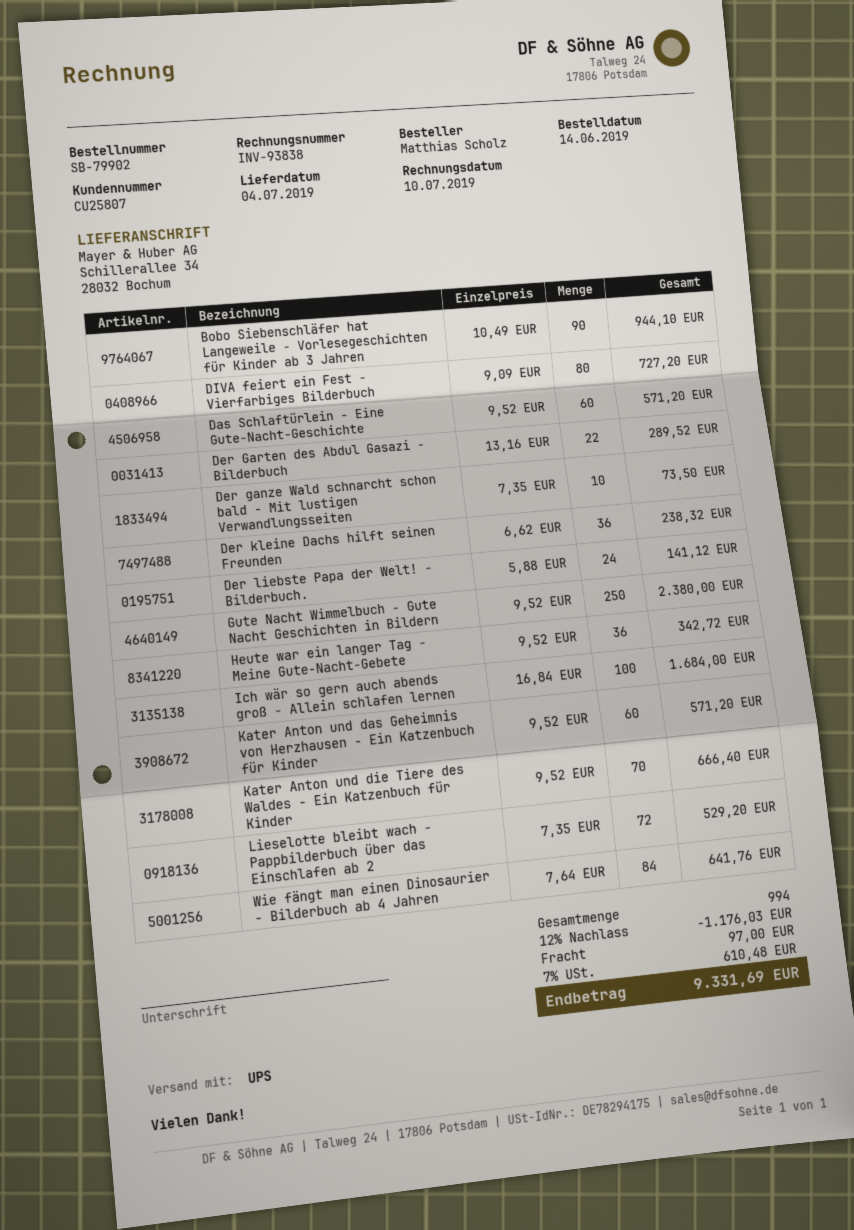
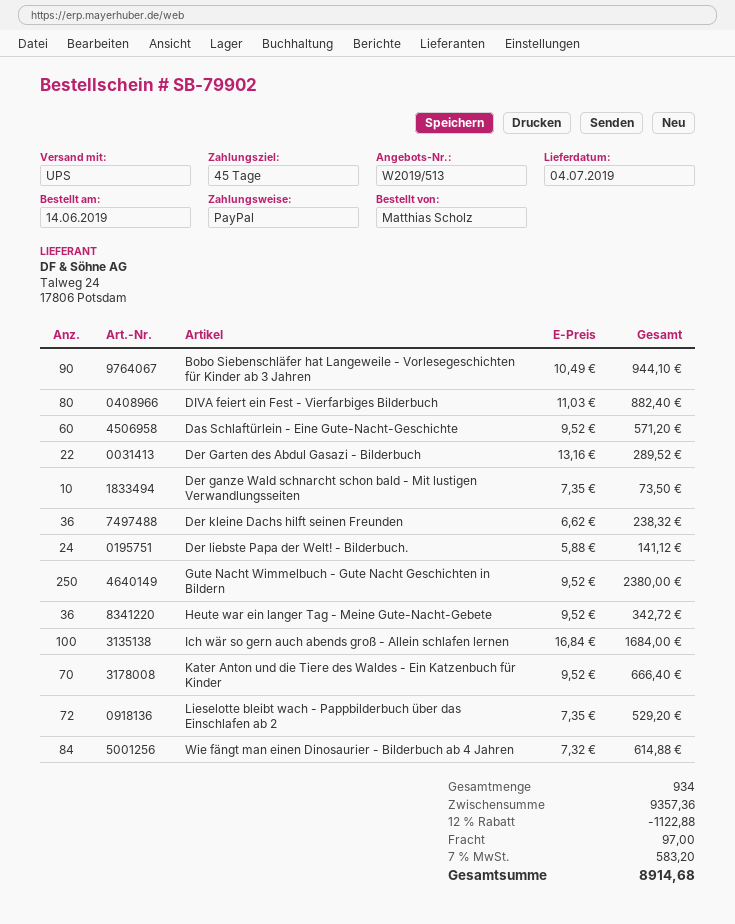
DIVA feiert ein Fest - Vierfarbiges Bilderbuch: 80 x 9.09 = 727.20 -> 80 x 11.03 = 882.40
Kater Anton und das Geheimnis von Herzhausen - Ein Katzenbuch für Kinder: 60 x 9.52 = 571.20 -> none
Wie fängt man einen Dinosaurier - Bilderbuch ab 4 Jahren: 84 x 7.64 = 641.76 -> 84 x 7.32 = 614.88
total quantity: 994 -> 934
discount: 12% = 1176.03 -> 12% = 1122.88
tax: 7% = 610.48 -> 7% = 583.20
total: 9331.69 -> 8914.68

